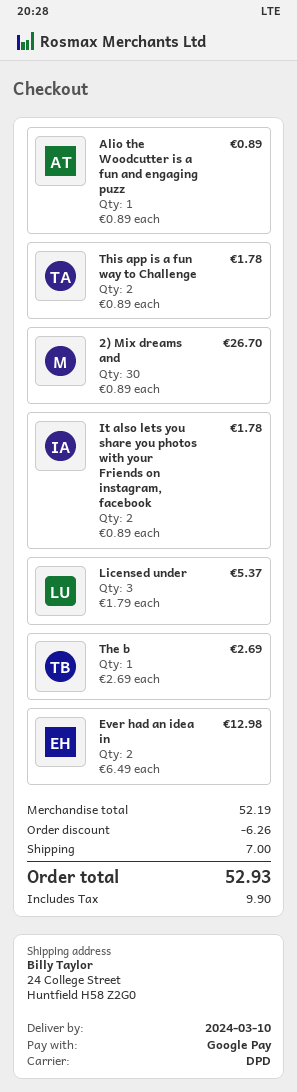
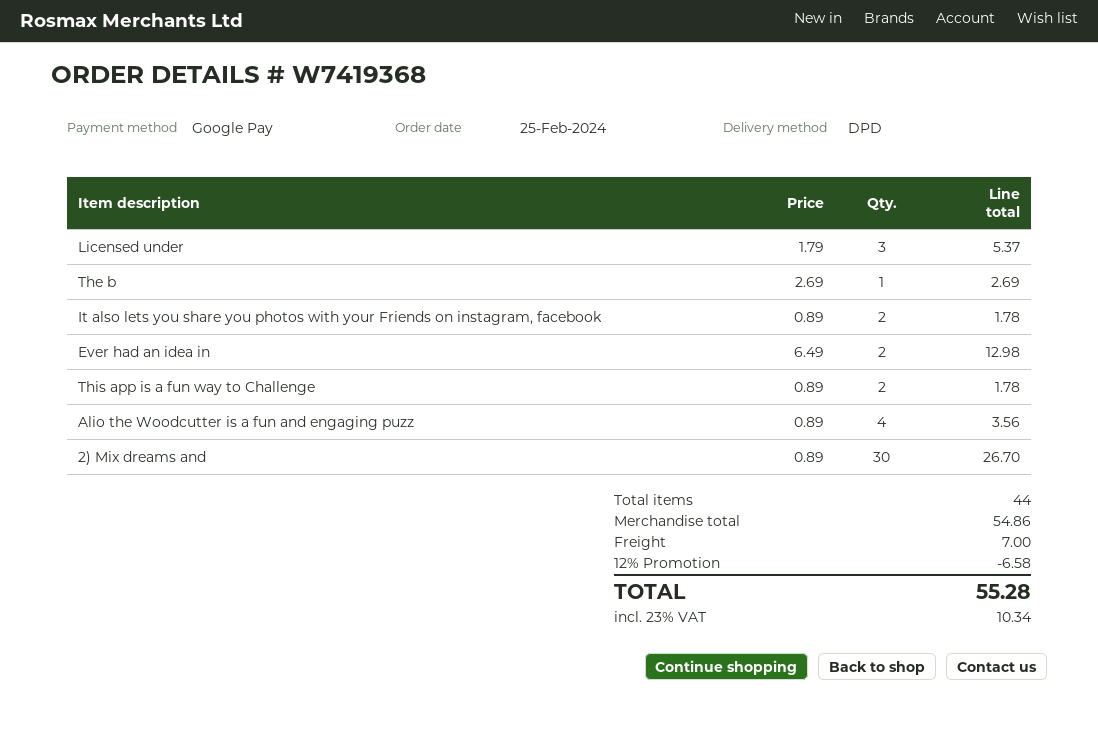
Alio the Woodcutter is a fun and engaging puzz: 1 x 0.89 = 0.89 -> 4 x 0.89 = 3.56
subtotal: 52.19 -> 54.86
discount: 6.26 -> 6.58
tax: 9.90 -> 10.34
total: 52.93 -> 55.28

